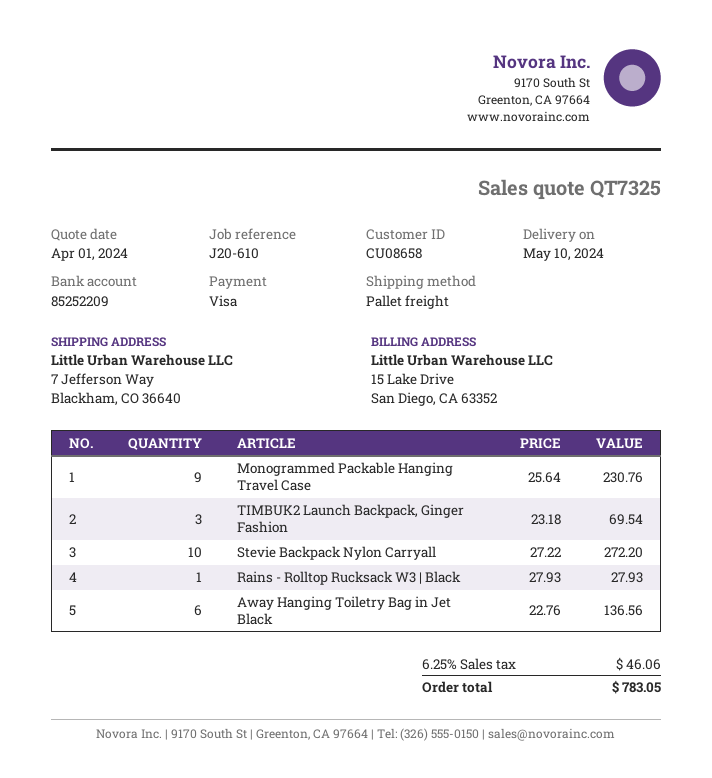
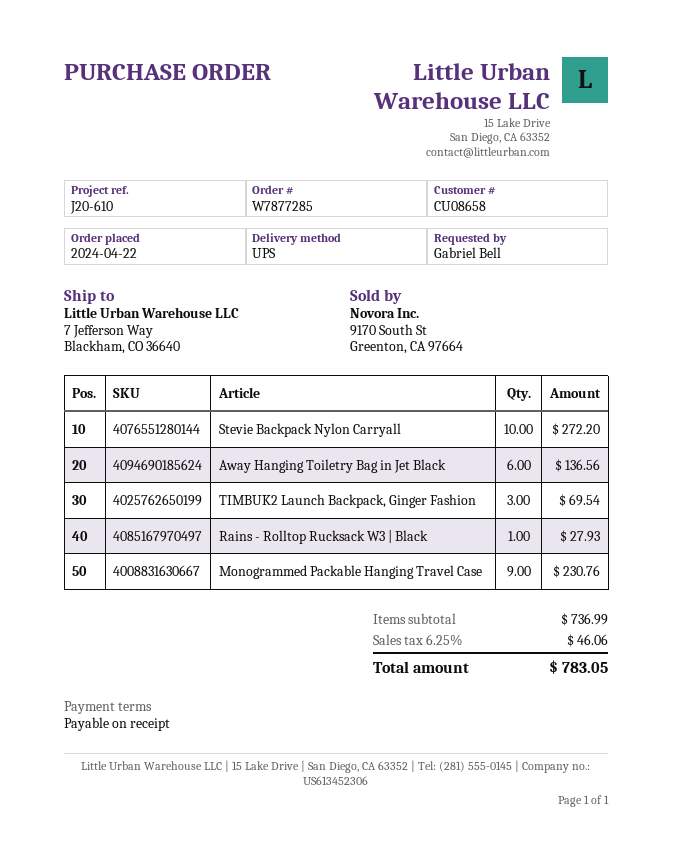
shipping method: pallet freight -> UPS

